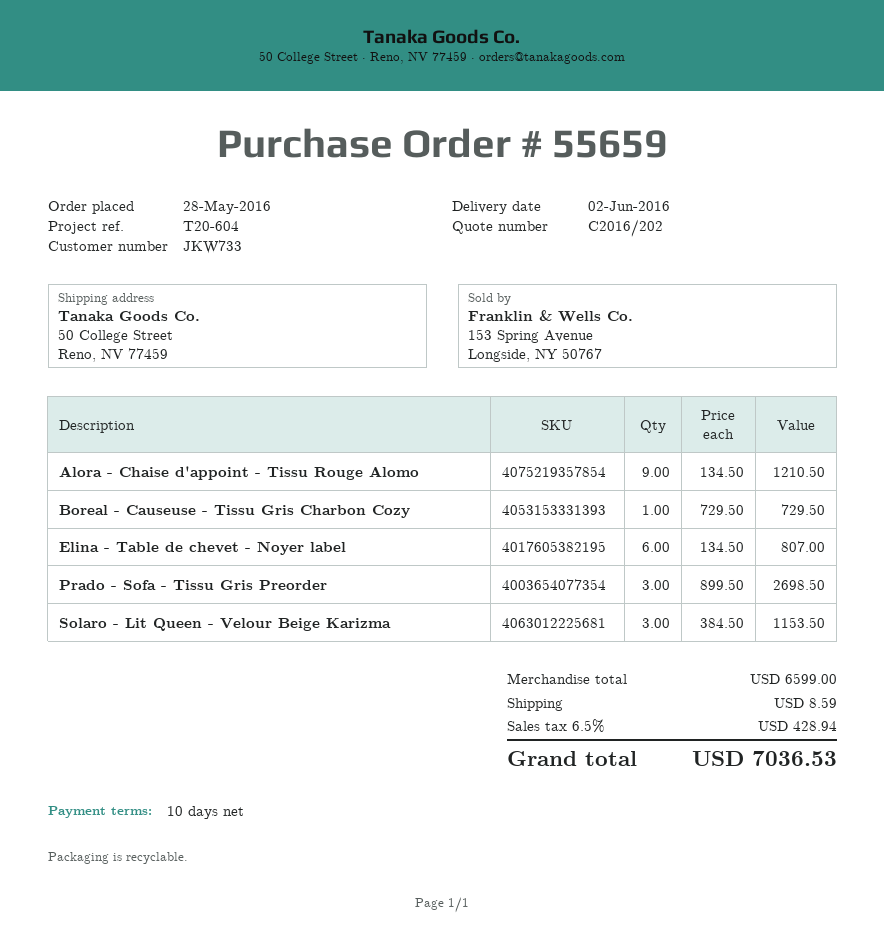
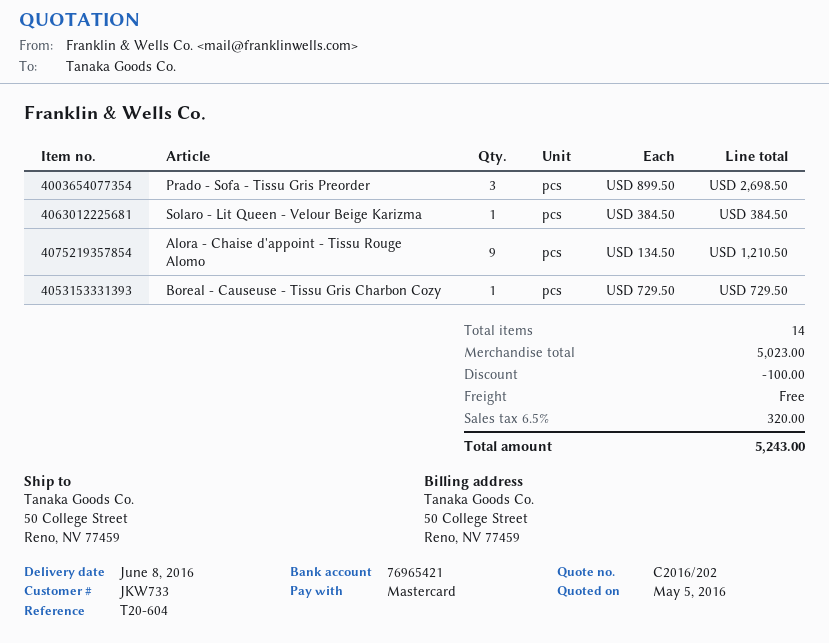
delivery date: 2016-06-02 -> 2016-06-08
Elina - Table de chevet - Noyer label: 6 x 134.50 = 807.00 -> none
Solaro - Lit Queen - Velour Beige Karizma: 3 x 384.50 = 1153.50 -> 1 x 384.50 = 384.50
subtotal: 6599.00 -> 5023.00
discount: none -> 100.00
shipping: 8.59 -> 0.00
tax: 6.5% = 428.94 -> 6.5% = 320.00
total: 7036.53 -> 5243.00

